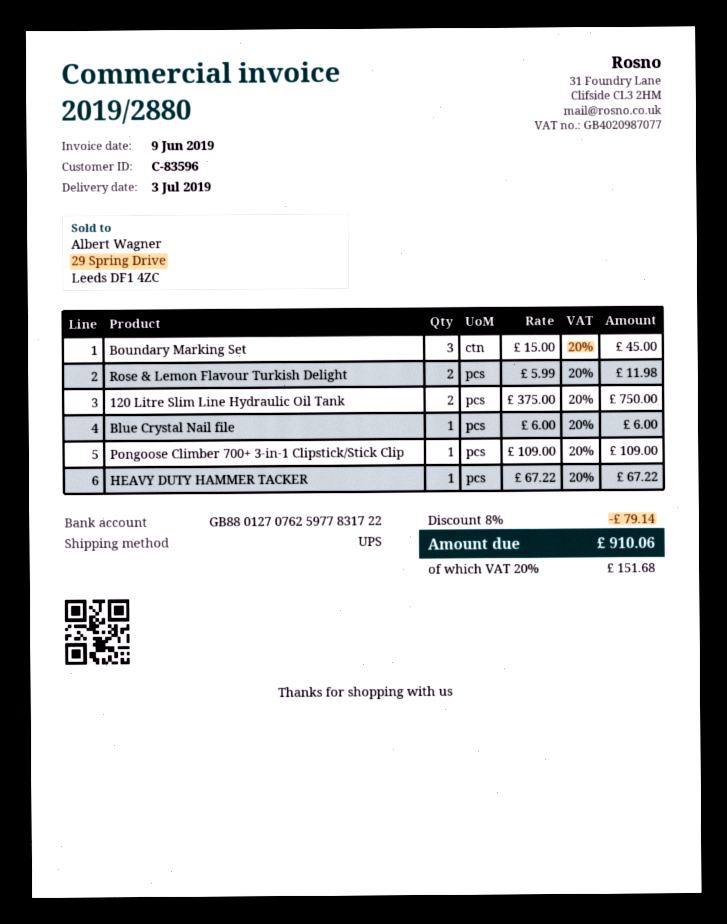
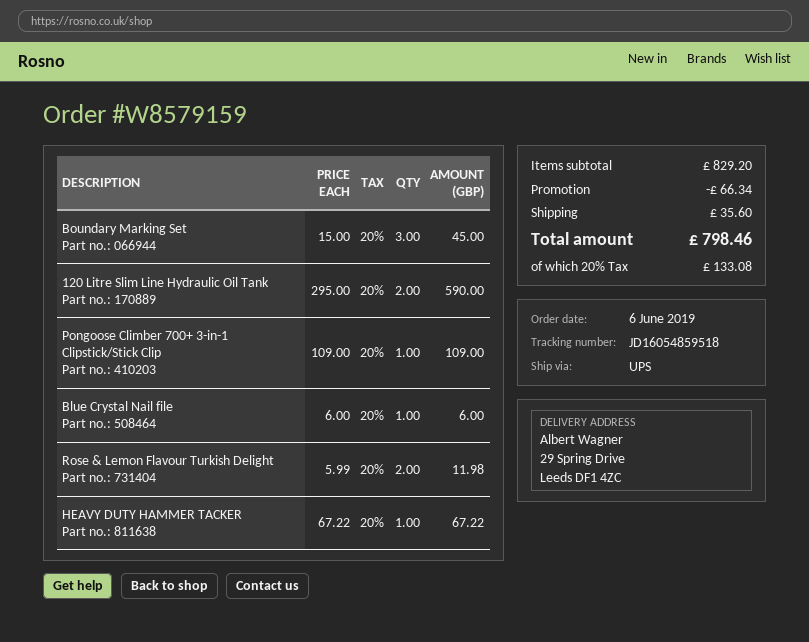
120 Litre Slim Line Hydraulic Oil Tank: 2 x 375.00 = 750.00 -> 2 x 295.00 = 590.00
discount: 79.14 -> 66.34
shipping: none -> 35.60
tax: 20% = 151.68 -> 20% = 133.08
total: 910.06 -> 798.46

